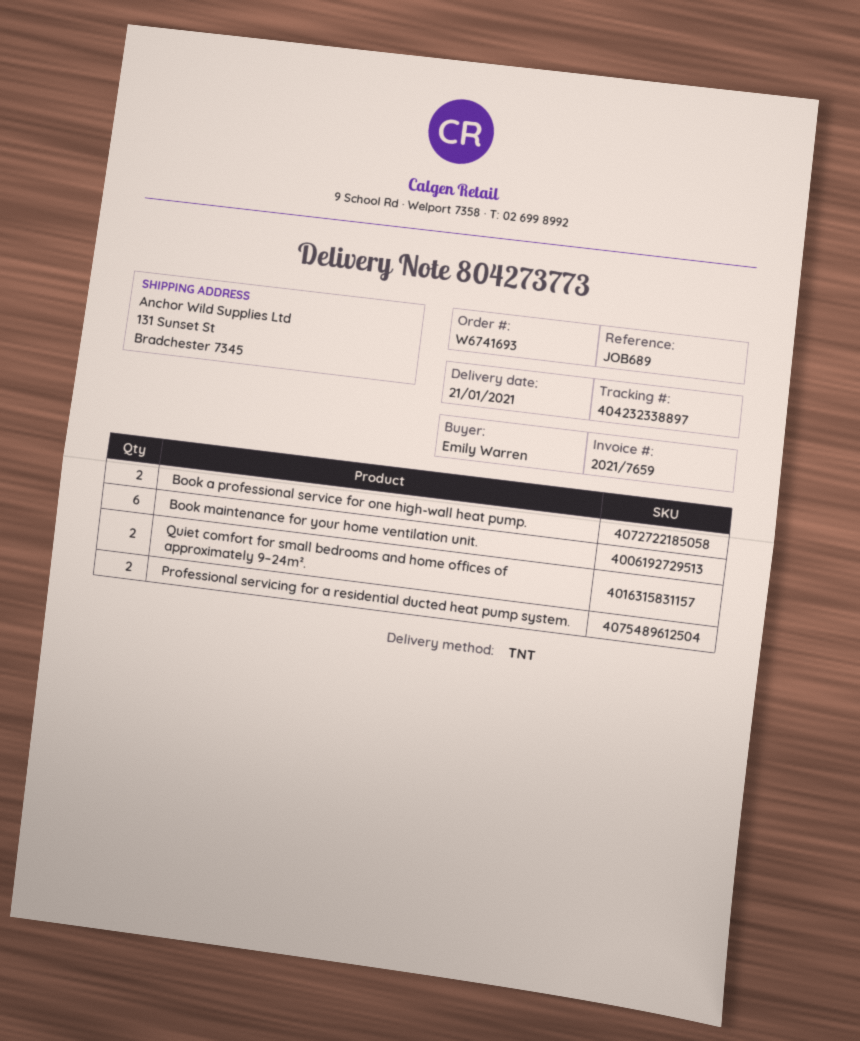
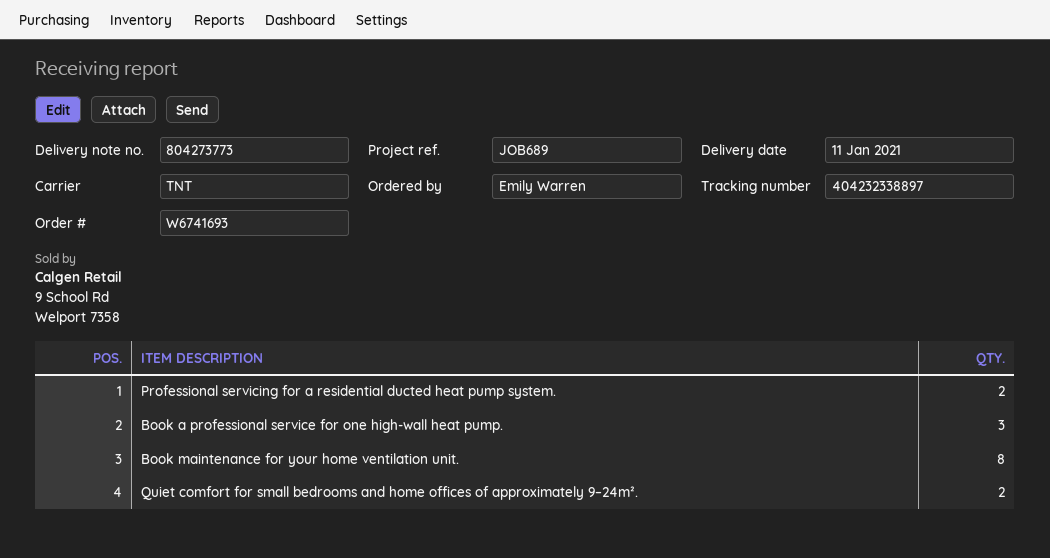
delivery date: 2021-01-21 -> 2021-01-11
Book a professional service for one high-wall heat pump.: 2 -> 3
Book maintenance for your home ventilation unit.: 6 -> 8

